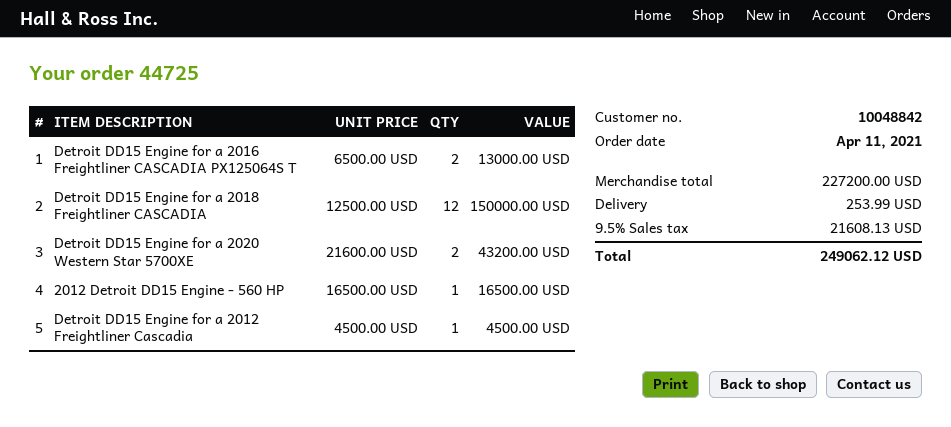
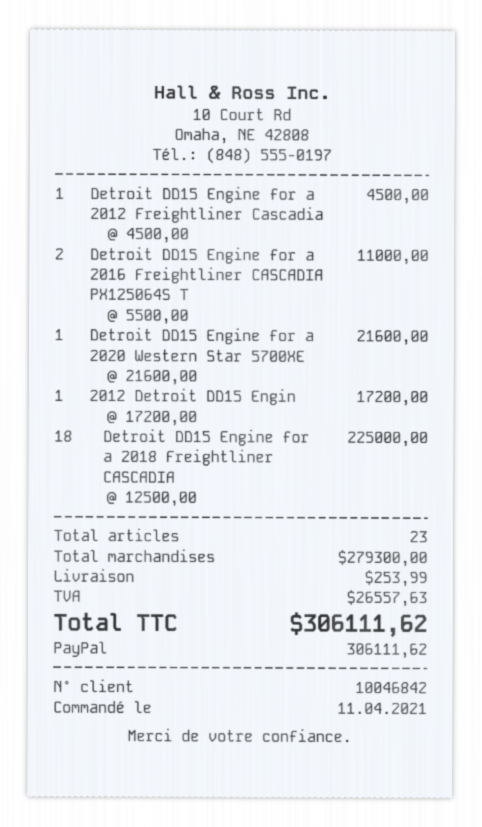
customer number: 10048842 -> 10046842
Detroit DD15 Engine for a 2016 Freightliner CASCADIA PX125064S T: 2 x 6500.00 = 13000.00 -> 2 x 5500.00 = 11000.00
Detroit DD15 Engine for a 2018 Freightliner CASCADIA: 12 x 12500.00 = 150000.00 -> 18 x 12500.00 = 225000.00
Detroit DD15 Engine for a 2020 Western Star 5700XE: 2 x 21600.00 = 43200.00 -> 1 x 21600.00 = 21600.00
2012 Detroit DD15 Engine - 560 HP: 1 x 16500.00 = 16500.00 -> 1 x 17200.00 = 17200.00
subtotal: 227200.00 -> 279300.00
tax: 21608.13 -> 26557.63
total: 249062.12 -> 306111.62

